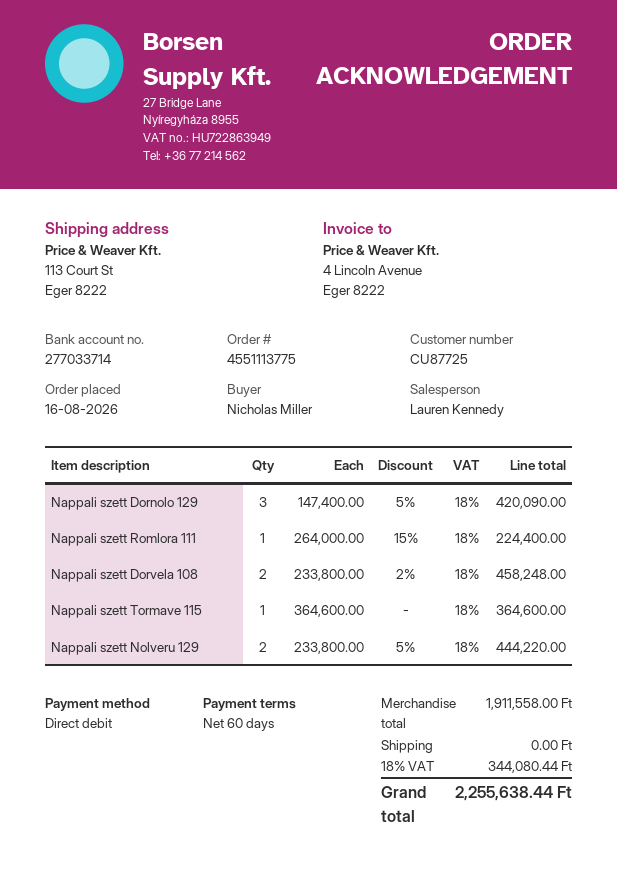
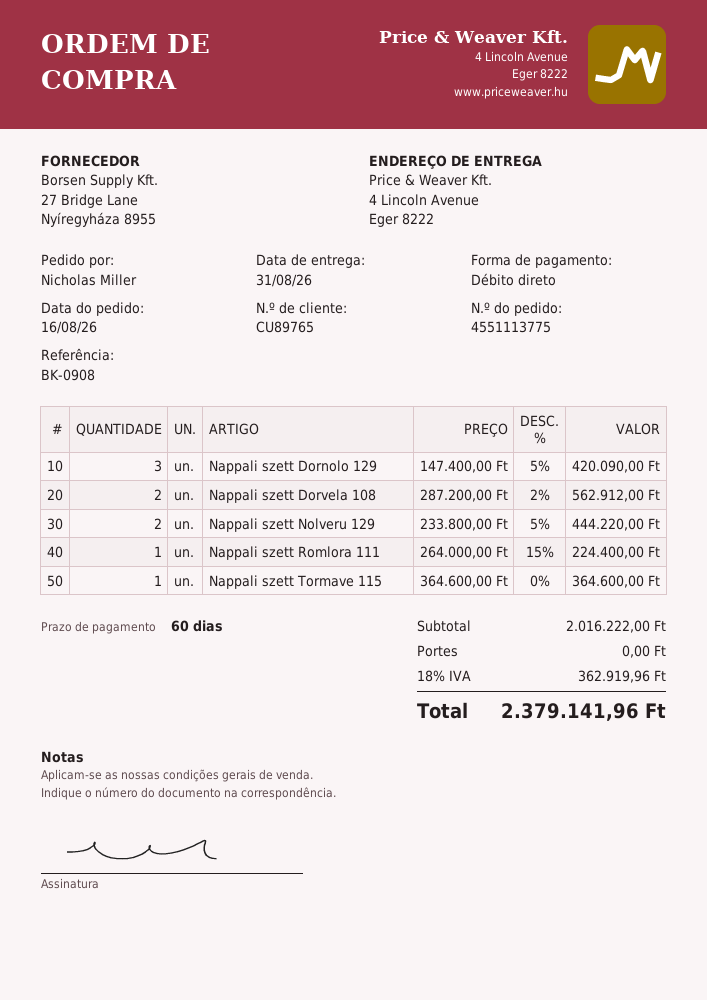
customer number: CU87725 -> CU89765
ship to: 113 Court St, Eger 8222 -> 4 Lincoln Avenue, Eger 8222
Nappali szett Dorvela 108: 2 x 233800.00 - 2% = 458248.00 -> 2 x 287200.00 - 2% = 562912.00
subtotal: 1911558.00 -> 2016222.00
tax: 18% = 344080.44 -> 18% = 362919.96
total: 2255638.44 -> 2379141.96

